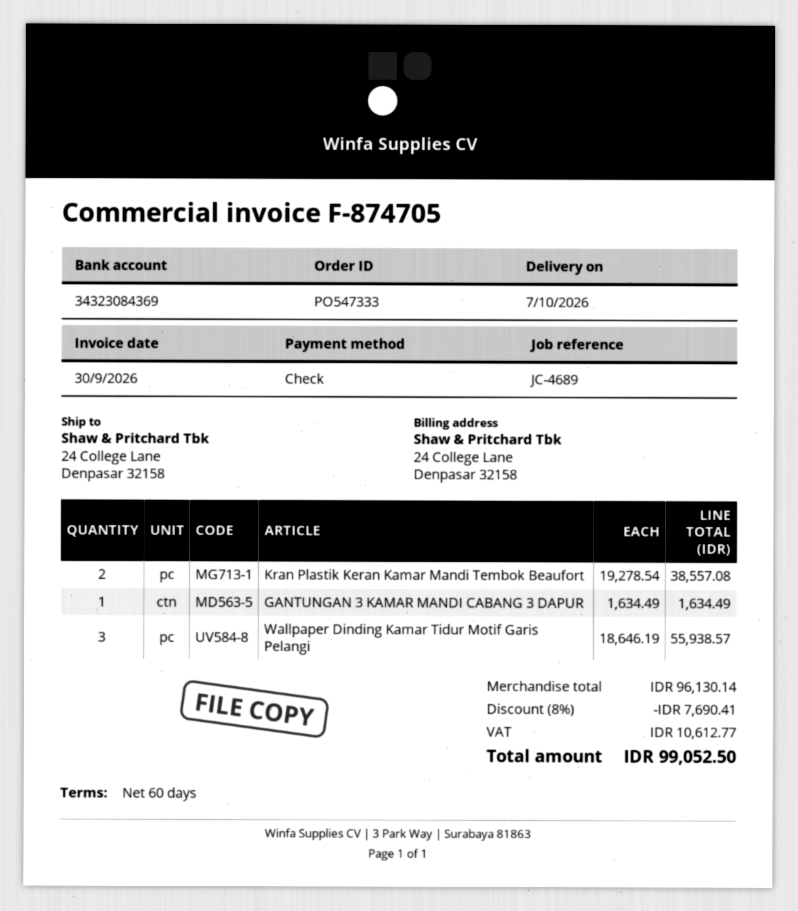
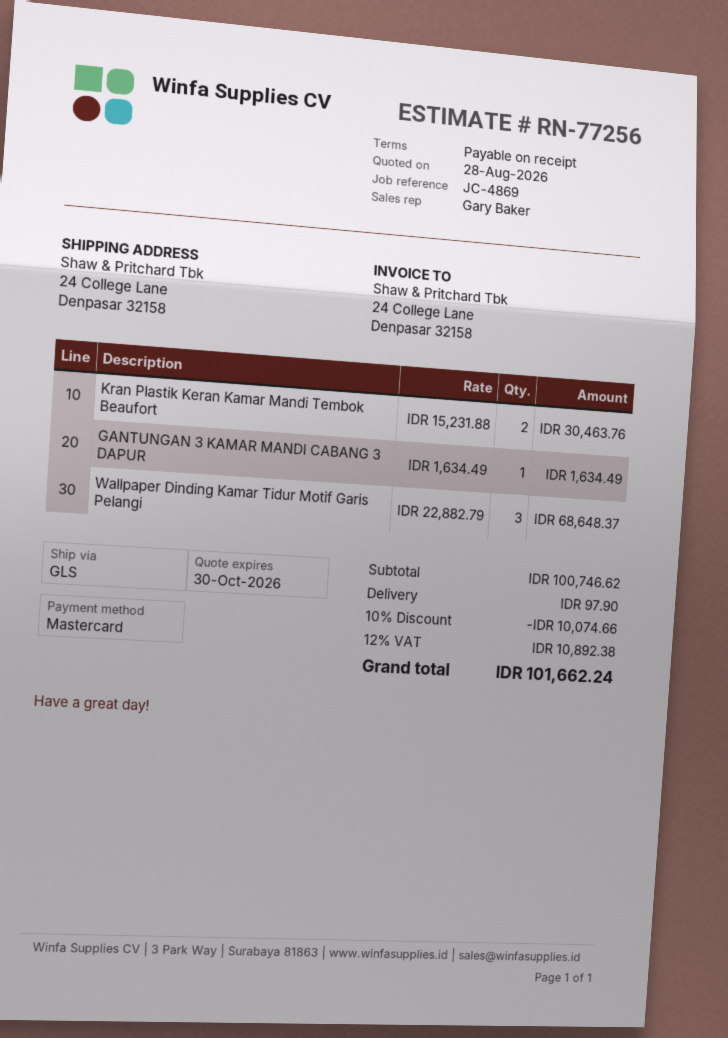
payment terms: 60 days -> on receipt
reference: JC-4689 -> JC-4869
payment method: cheque -> Mastercard
Kran Plastik Keran Kamar Mandi Tembok Beaufort: 2 x 19278.54 = 38557.08 -> 2 x 15231.88 = 30463.76
Wallpaper Dinding Kamar Tidur Motif Garis Pelangi: 3 x 18646.19 = 55938.57 -> 3 x 22882.79 = 68648.37
subtotal: 96130.14 -> 100746.62
discount: 8% = 7690.41 -> 10% = 10074.66
shipping: none -> 97.90
tax: 10612.77 -> 10892.38
total: 99052.50 -> 101662.24

